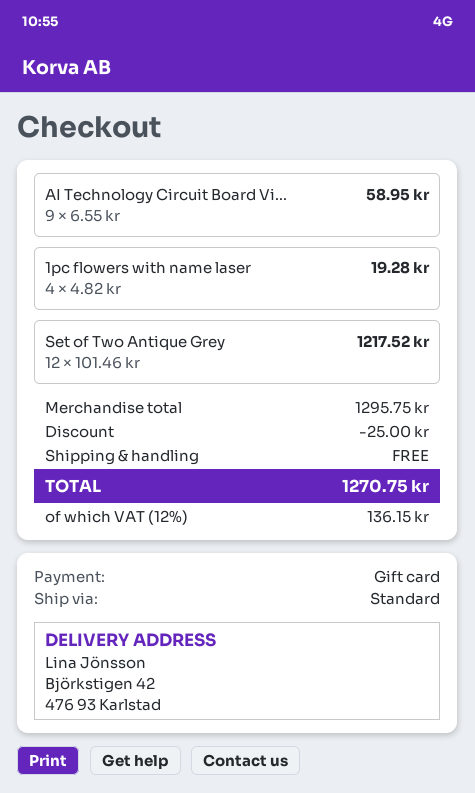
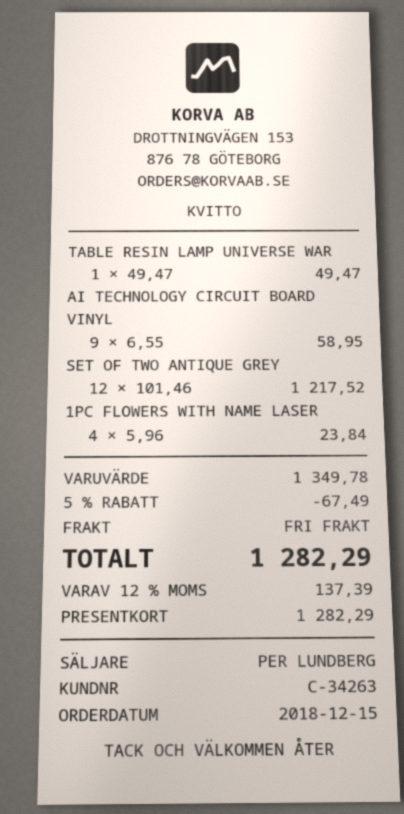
1pc flowers with name laser: 4 x 4.82 = 19.28 -> 4 x 5.96 = 23.84
TABLE RESIN LAMP UNIVERSE WAR: none -> 1 x 49.47 = 49.47
subtotal: 1295.75 -> 1349.78
discount: 25.00 -> 67.49
tax: 12% = 136.15 -> 12% = 137.39
total: 1270.75 -> 1282.29

